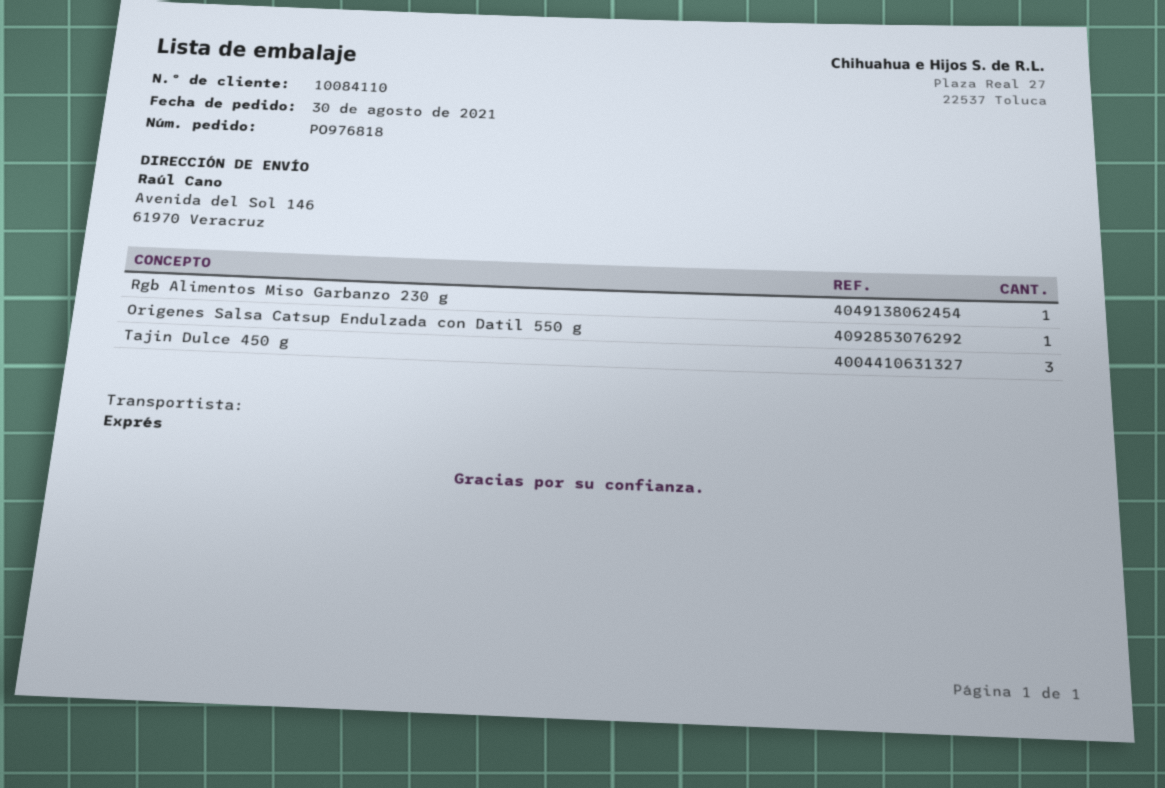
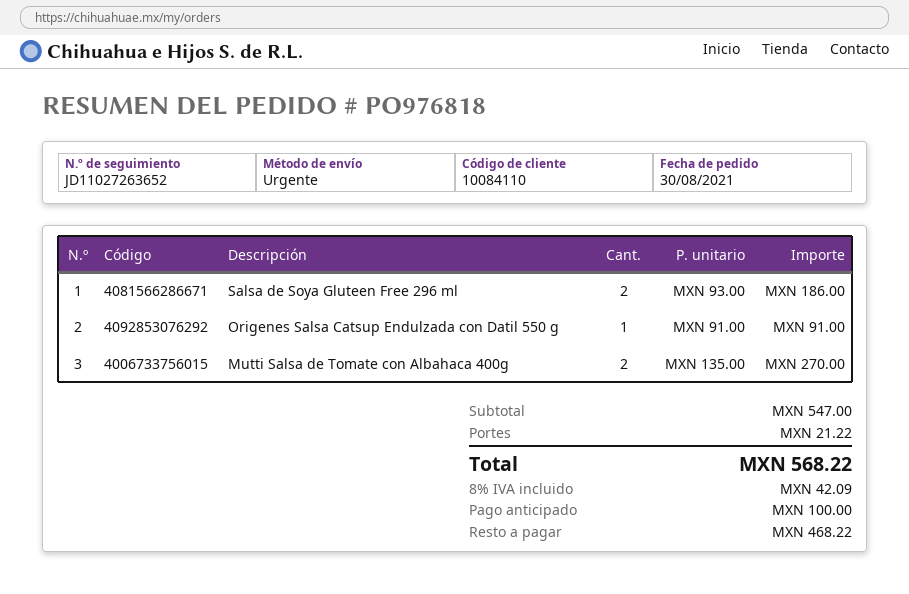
Rgb Alimentos Miso Garbanzo 230 g: 1 -> none
Tajin Dulce 450 g: 3 -> none
Salsa de Soya Gluteen Free 296 ml: none -> 2
Mutti Salsa de Tomate con Albahaca 400g: none -> 2

